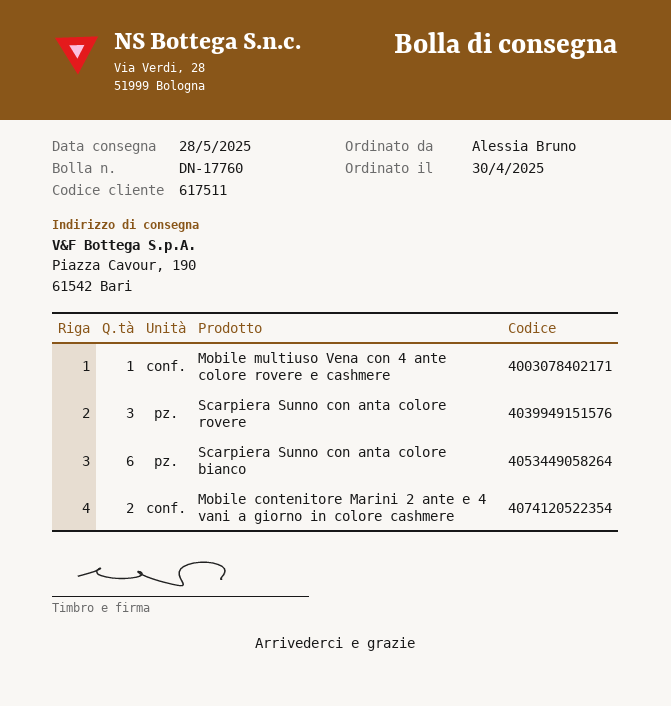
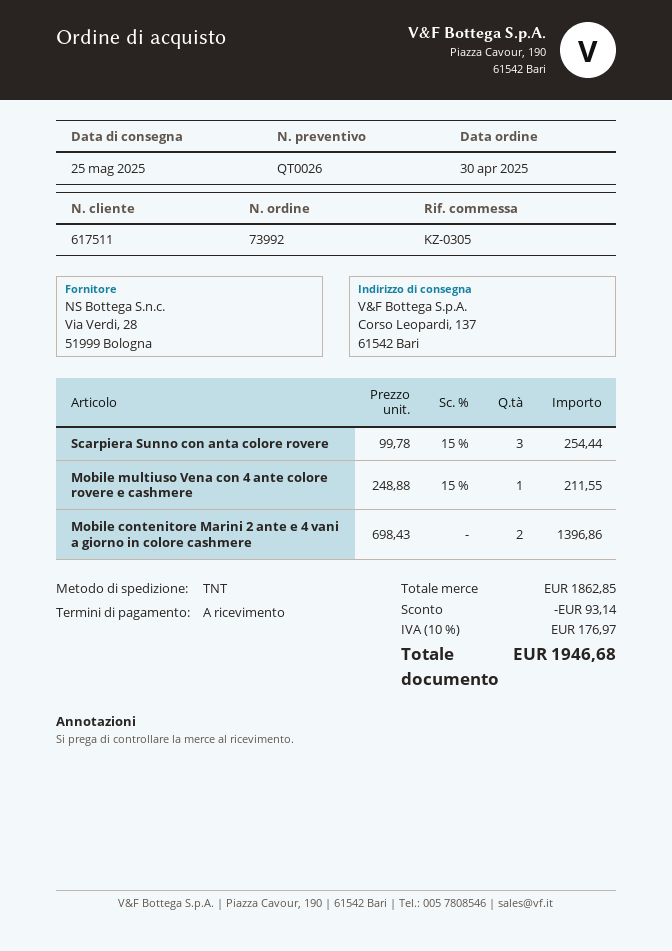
delivery date: 2025-05-28 -> 2025-05-25
ship to: Piazza Cavour, 190, 61542 Bari -> Corso Leopardi, 137, 61542 Bari
Scarpiera Sunno con anta colore bianco: 6 -> none

